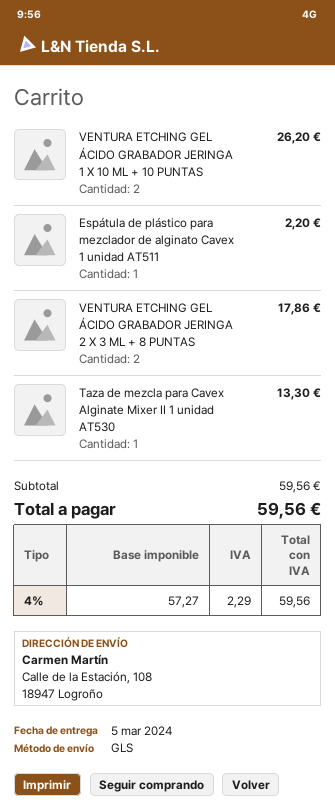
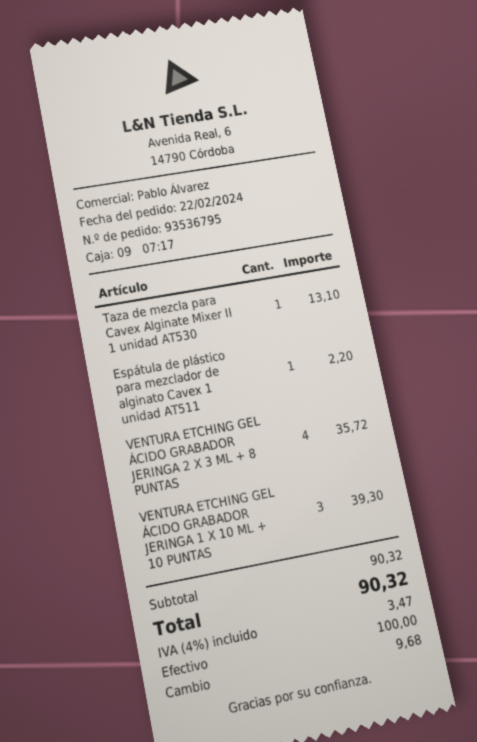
VENTURA ETCHING GEL ÁCIDO GRABADOR JERINGA 1 X 10 ML + 10 PUNTAS: 2 for 26.20 -> 3 for 39.30
VENTURA ETCHING GEL ÁCIDO GRABADOR JERINGA 2 X 3 ML + 8 PUNTAS: 2 for 17.86 -> 4 for 35.72
Taza de mezcla para Cavex Alginate Mixer II 1 unidad AT530: 1 for 13.30 -> 1 for 13.10
subtotal: 59.56 -> 90.32
tax: 4% = 2.29 -> 4% = 3.47
total: 59.56 -> 90.32

